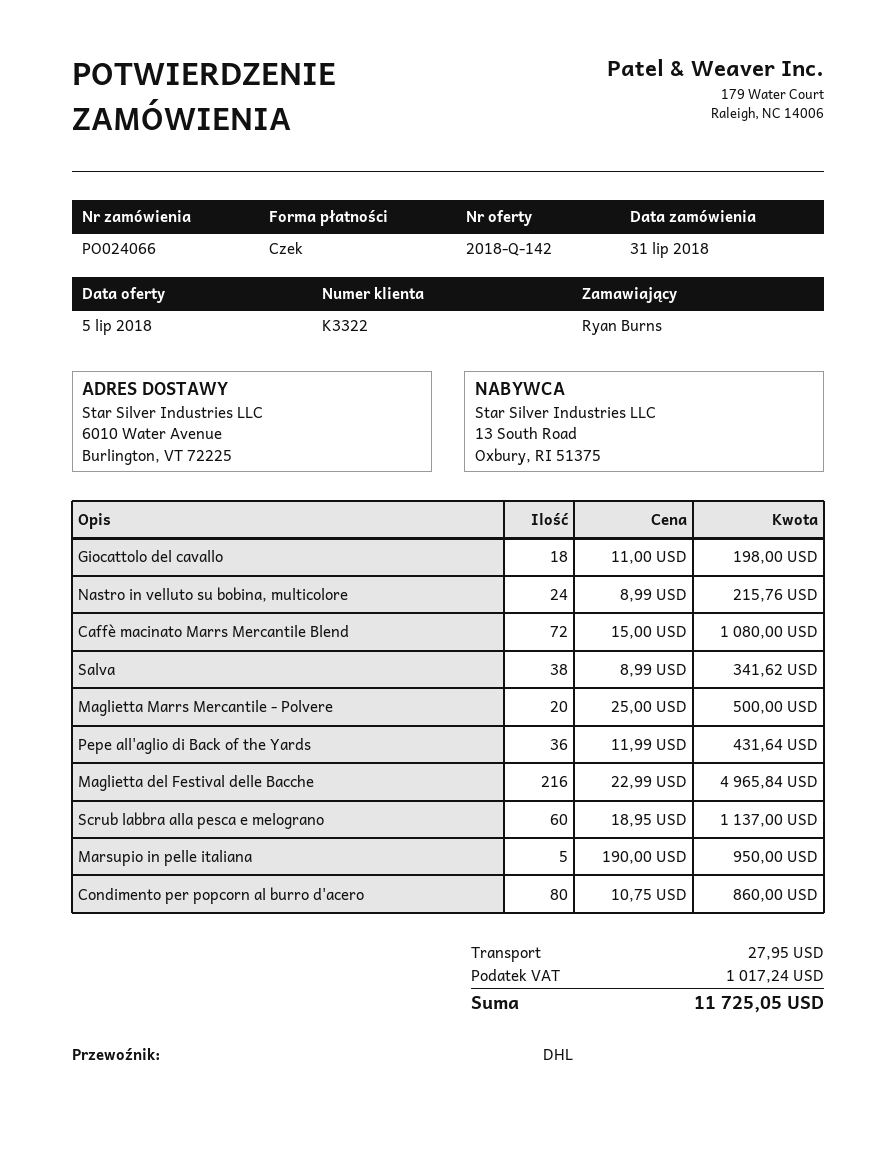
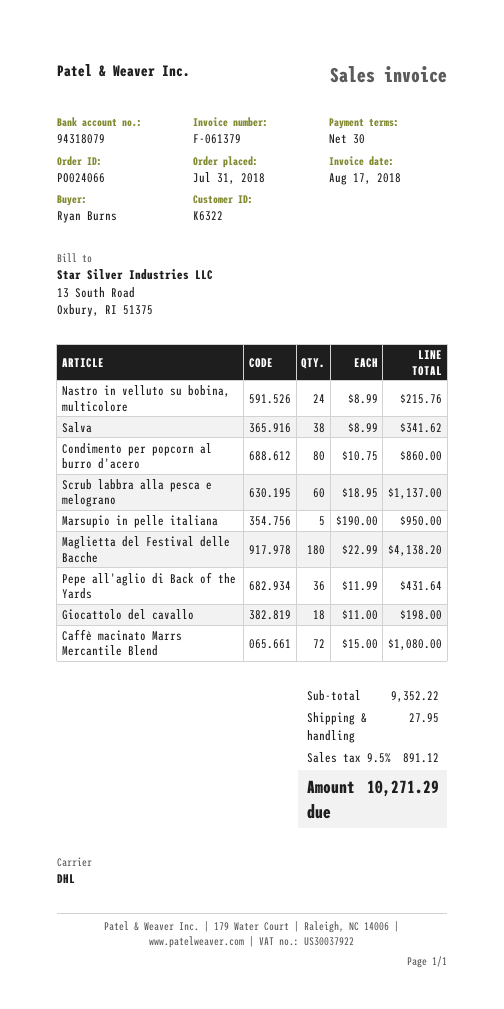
customer number: K3322 -> K6322
Maglietta Marrs Mercantile - Polvere: 20 x 25.00 = 500.00 -> none
Maglietta del Festival delle Bacche: 216 x 22.99 = 4965.84 -> 180 x 22.99 = 4138.20
tax: 1017.24 -> 891.12
total: 11725.05 -> 10271.29

